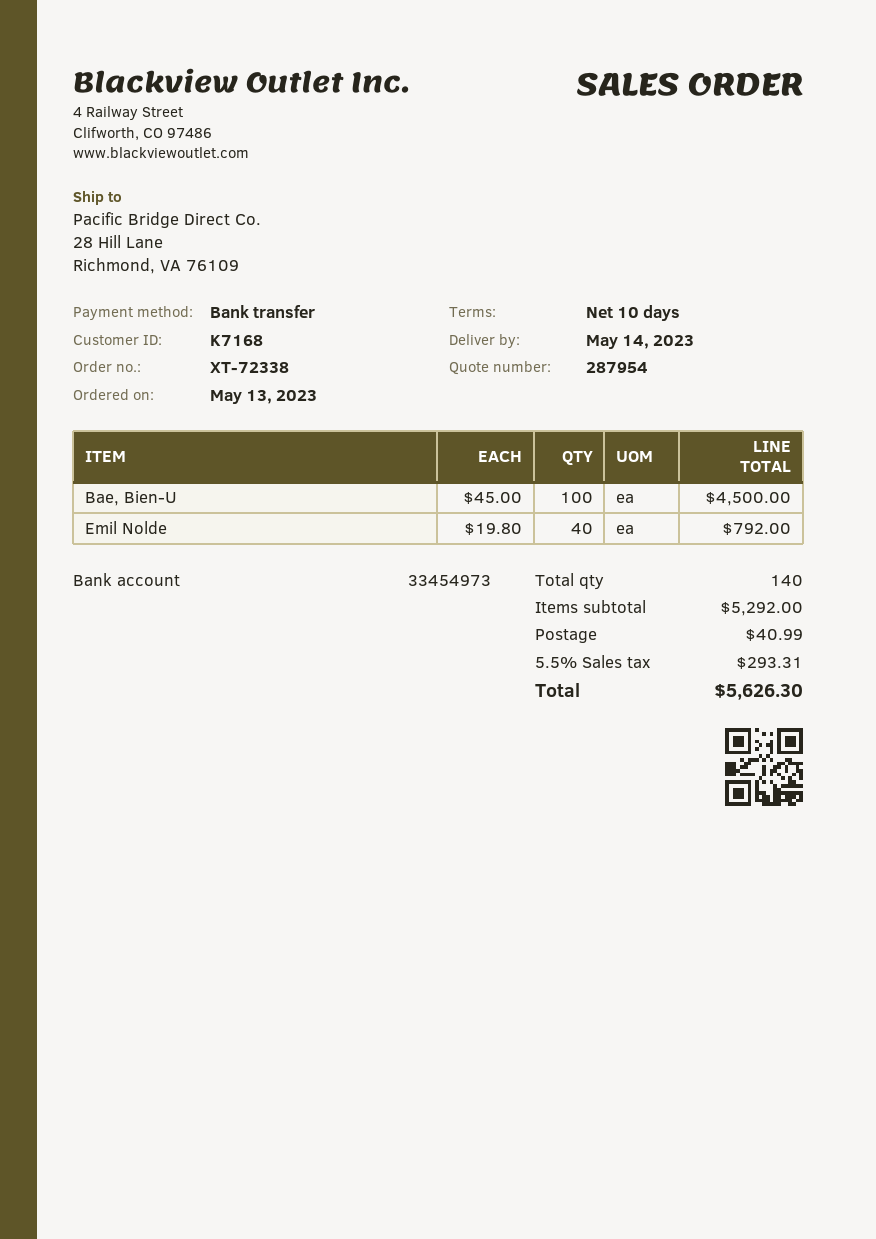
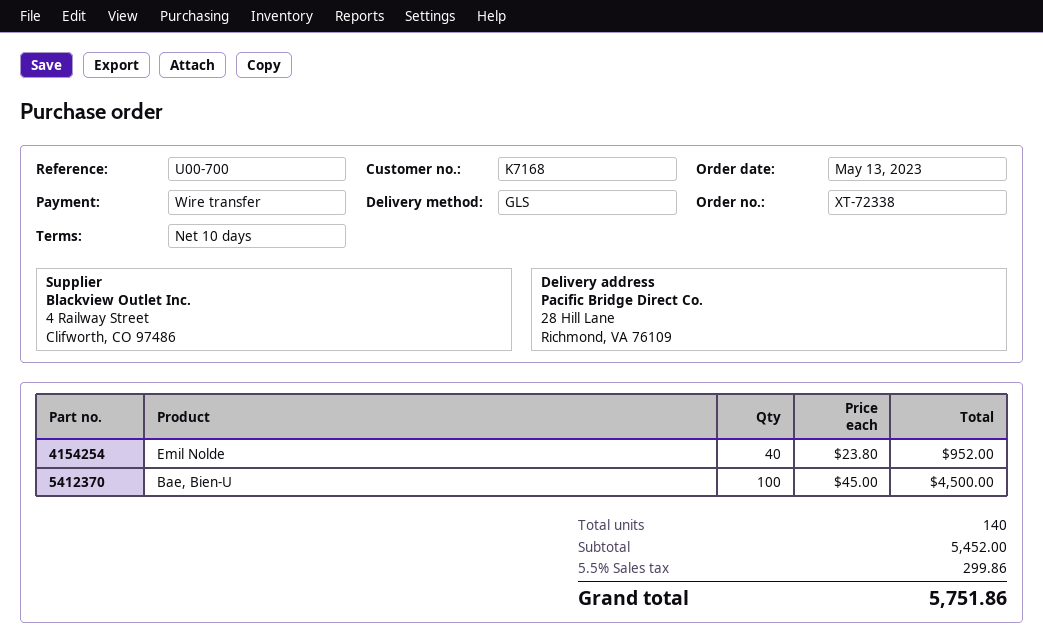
Emil Nolde: 40 x 19.80 = 792.00 -> 40 x 23.80 = 952.00
subtotal: 5292.00 -> 5452.00
shipping: 40.99 -> none
tax: 5.5% = 293.31 -> 5.5% = 299.86
total: 5626.30 -> 5751.86

